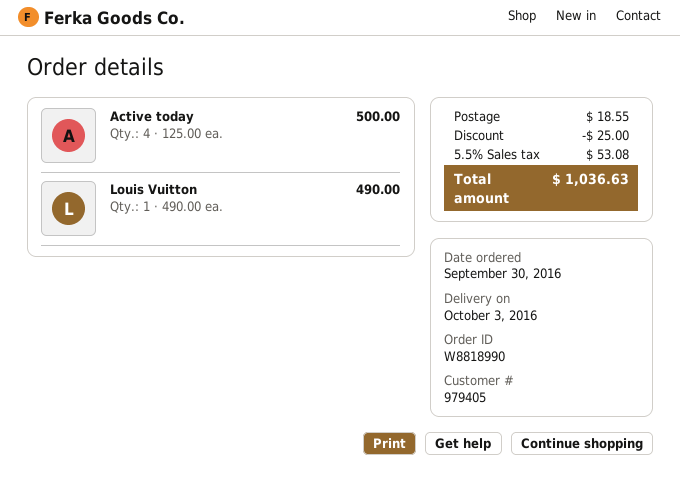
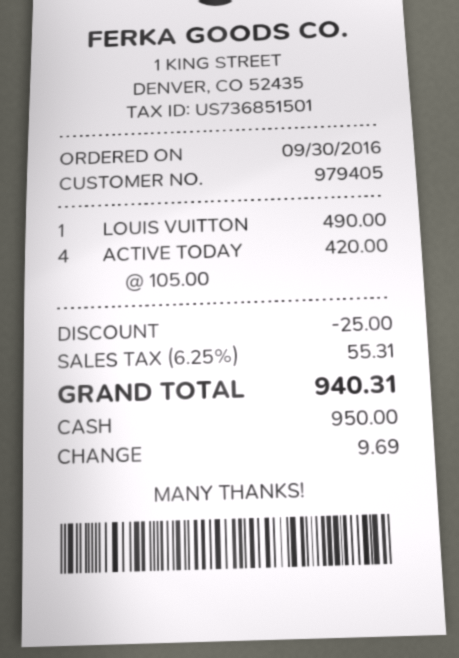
Active today: 4 x 125.00 = 500.00 -> 4 x 105.00 = 420.00
shipping: 18.55 -> none
tax: 5.5% = 53.08 -> 6.25% = 55.31
total: 1036.63 -> 940.31

